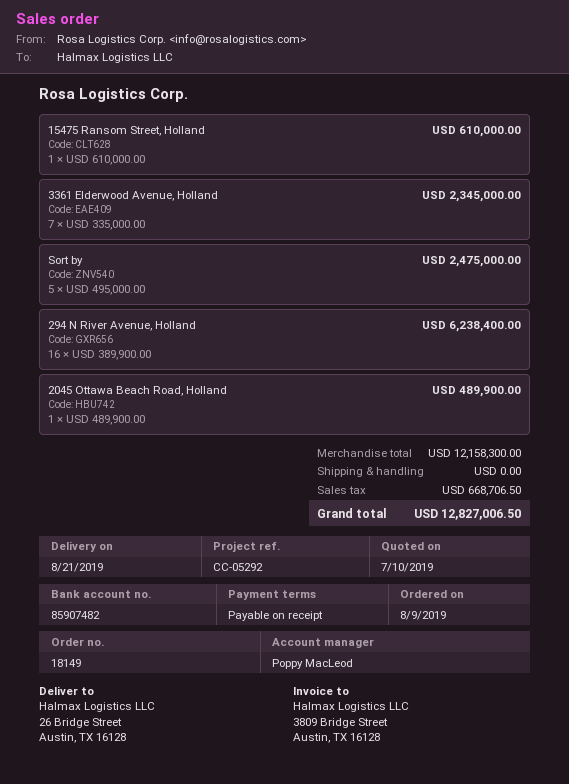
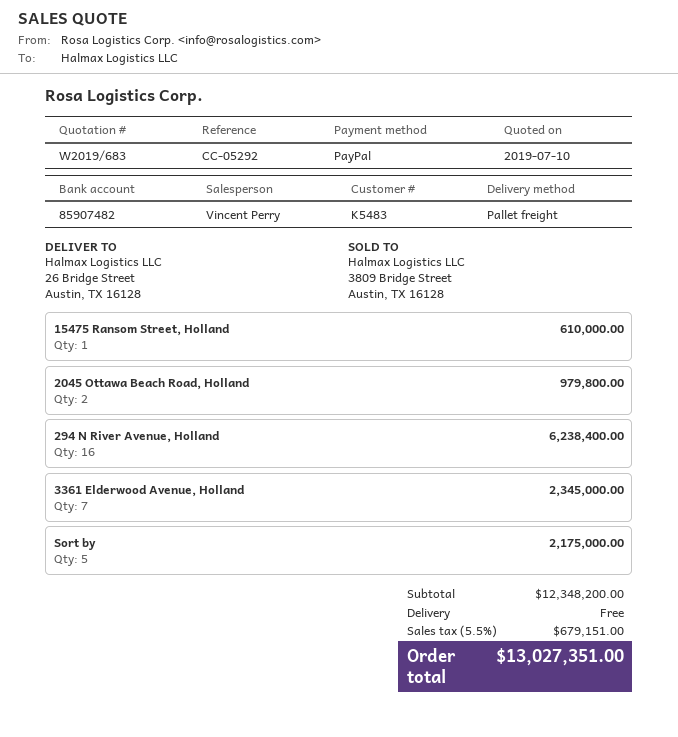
sales rep: Poppy MacLeod -> Vincent Perry
Sort by: 5 for 2475000.00 -> 5 for 2175000.00
2045 Ottawa Beach Road, Holland: 1 for 489900.00 -> 2 for 979800.00
subtotal: 12158300.00 -> 12348200.00
tax: 668706.50 -> 679151.00
total: 12827006.50 -> 13027351.00

